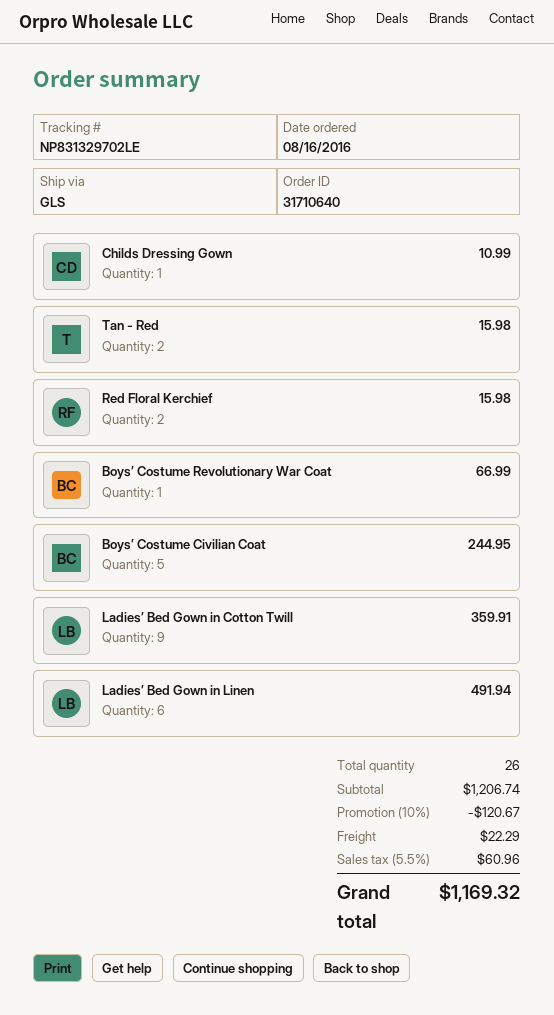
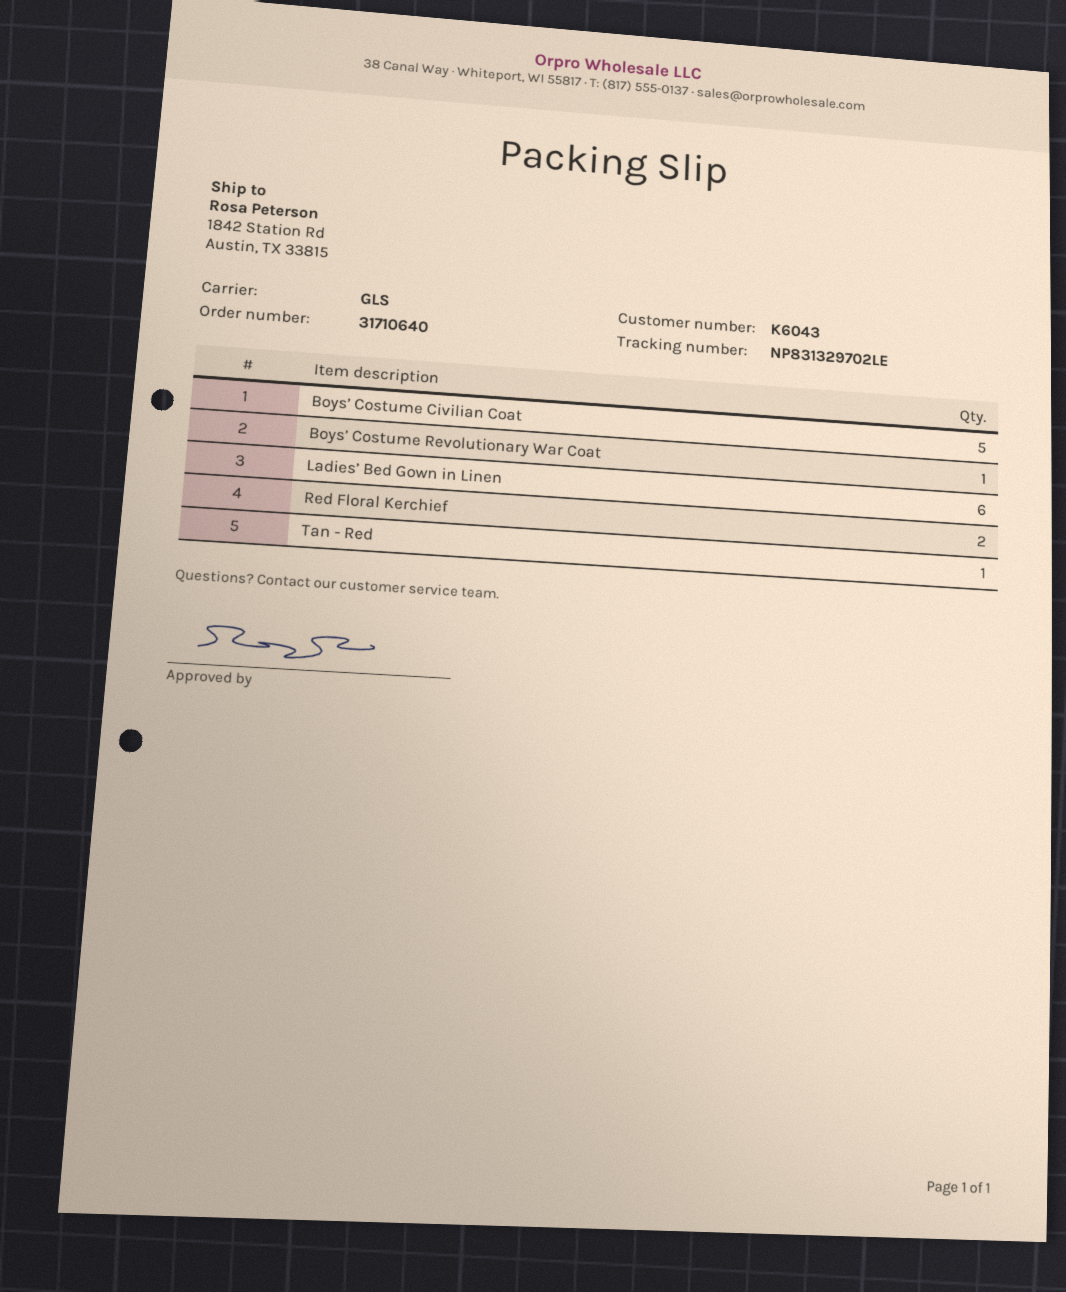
Childs Dressing Gown: 1 -> none
Tan - Red: 2 -> 1
Ladies’ Bed Gown in Cotton Twill: 9 -> none

